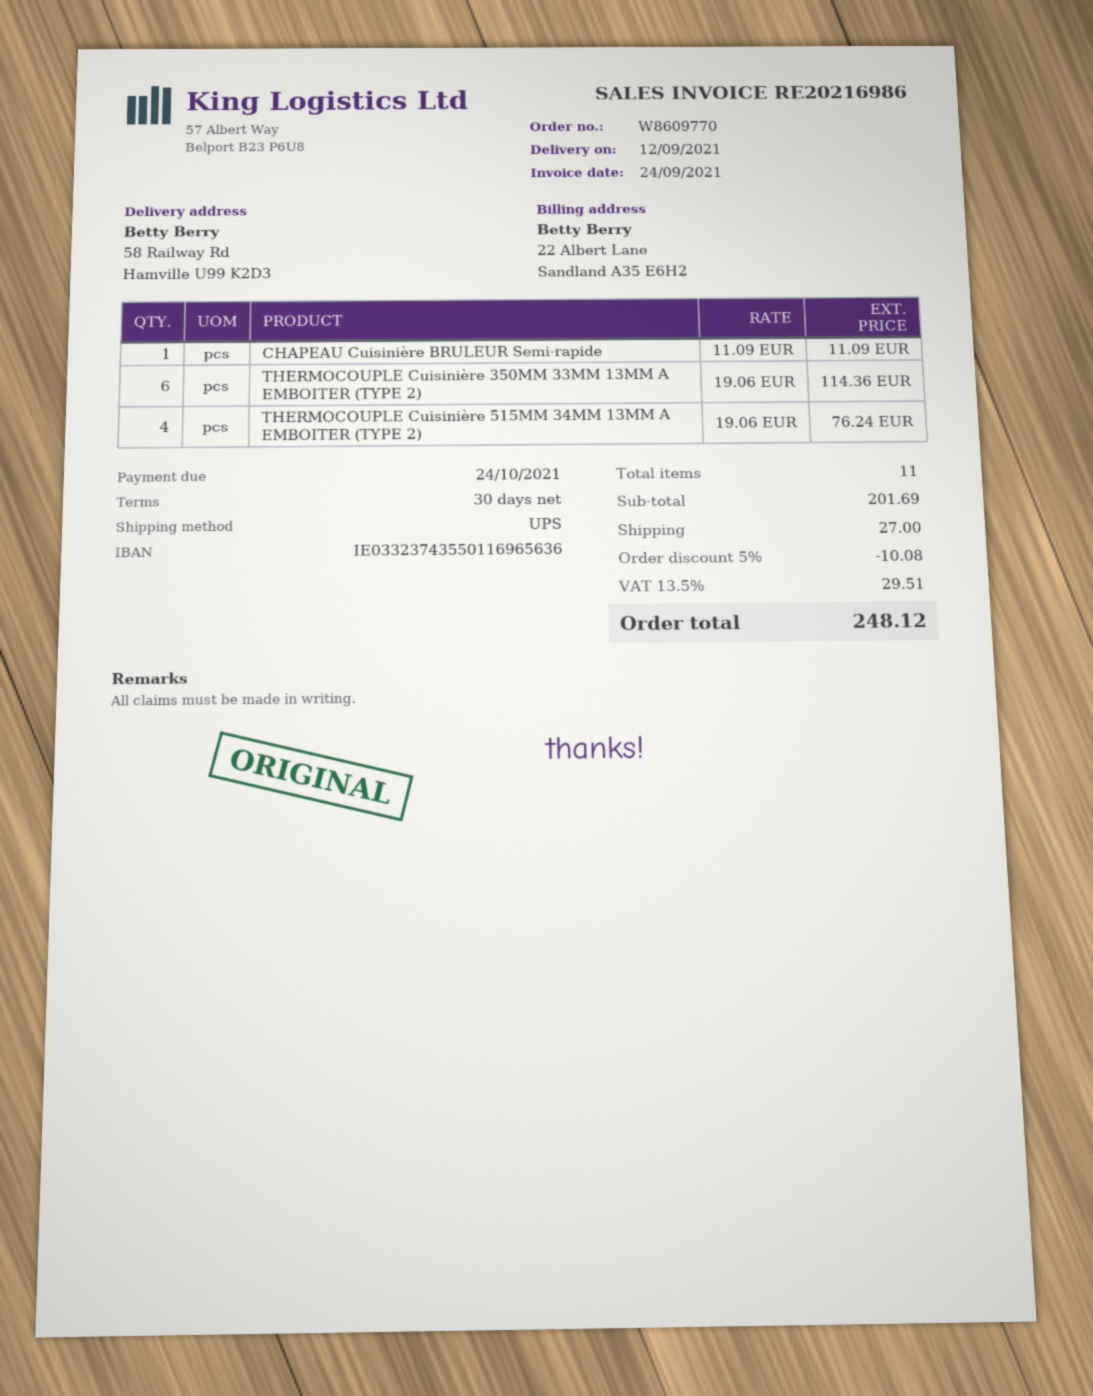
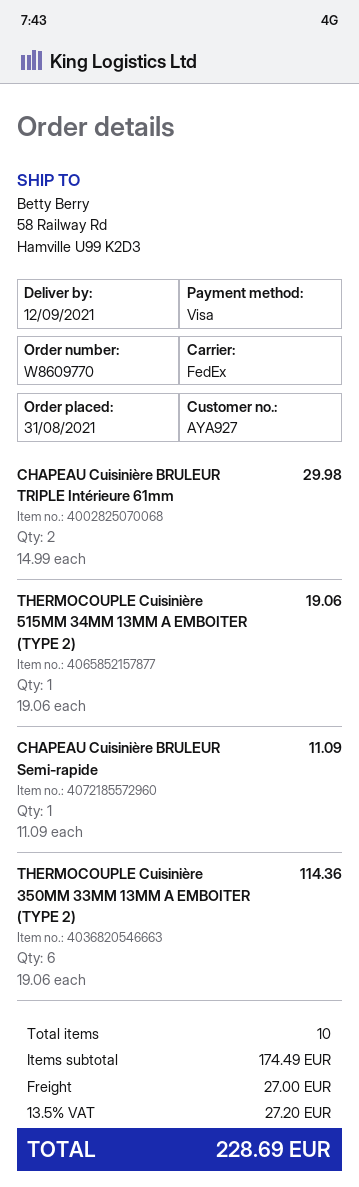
shipping method: UPS -> FedEx
THERMOCOUPLE Cuisinière 515MM 34MM 13MM A EMBOITER (TYPE 2): 4 x 19.06 = 76.24 -> 1 x 19.06 = 19.06
CHAPEAU Cuisinière BRULEUR TRIPLE Intérieure 61mm: none -> 2 x 14.99 = 29.98
total quantity: 11 -> 10
subtotal: 201.69 -> 174.49
discount: 5% = 10.08 -> none
tax: 13.5% = 29.51 -> 13.5% = 27.20
total: 248.12 -> 228.69

